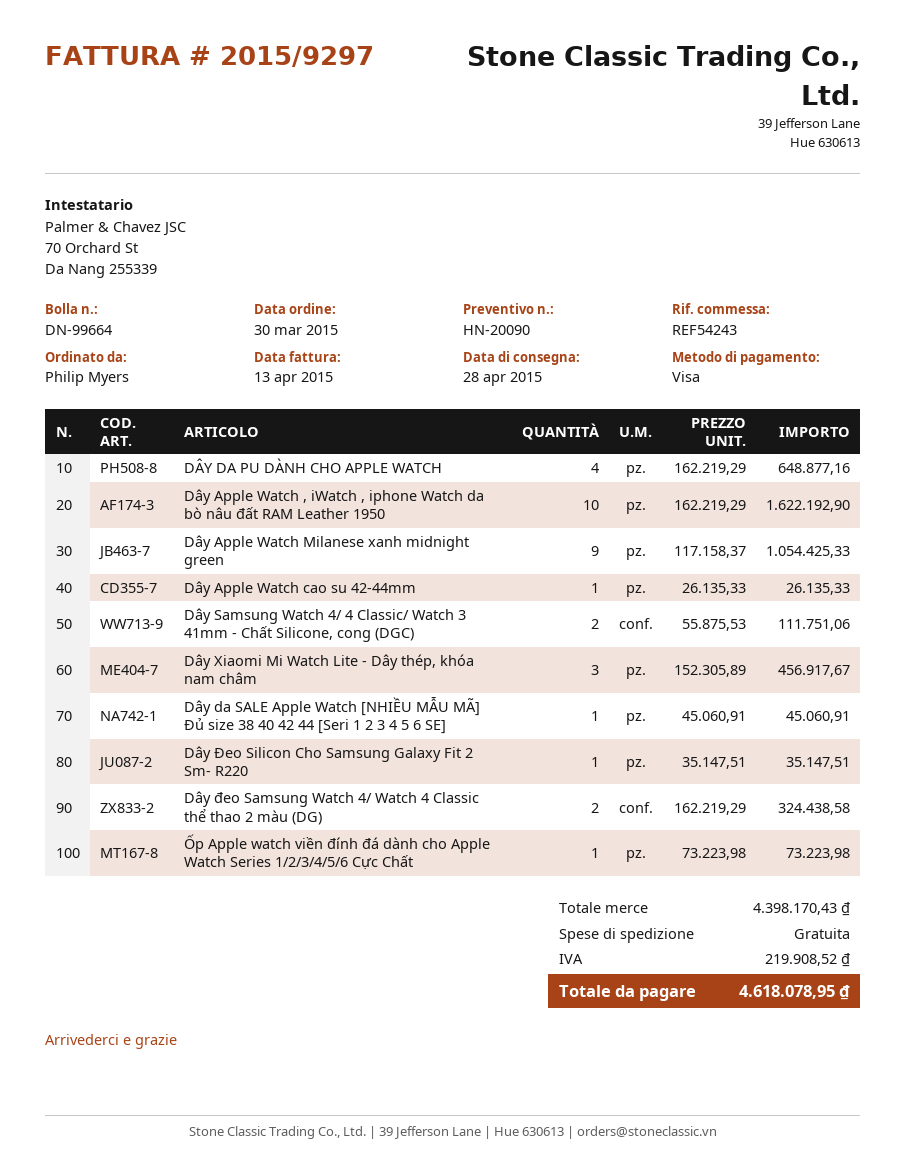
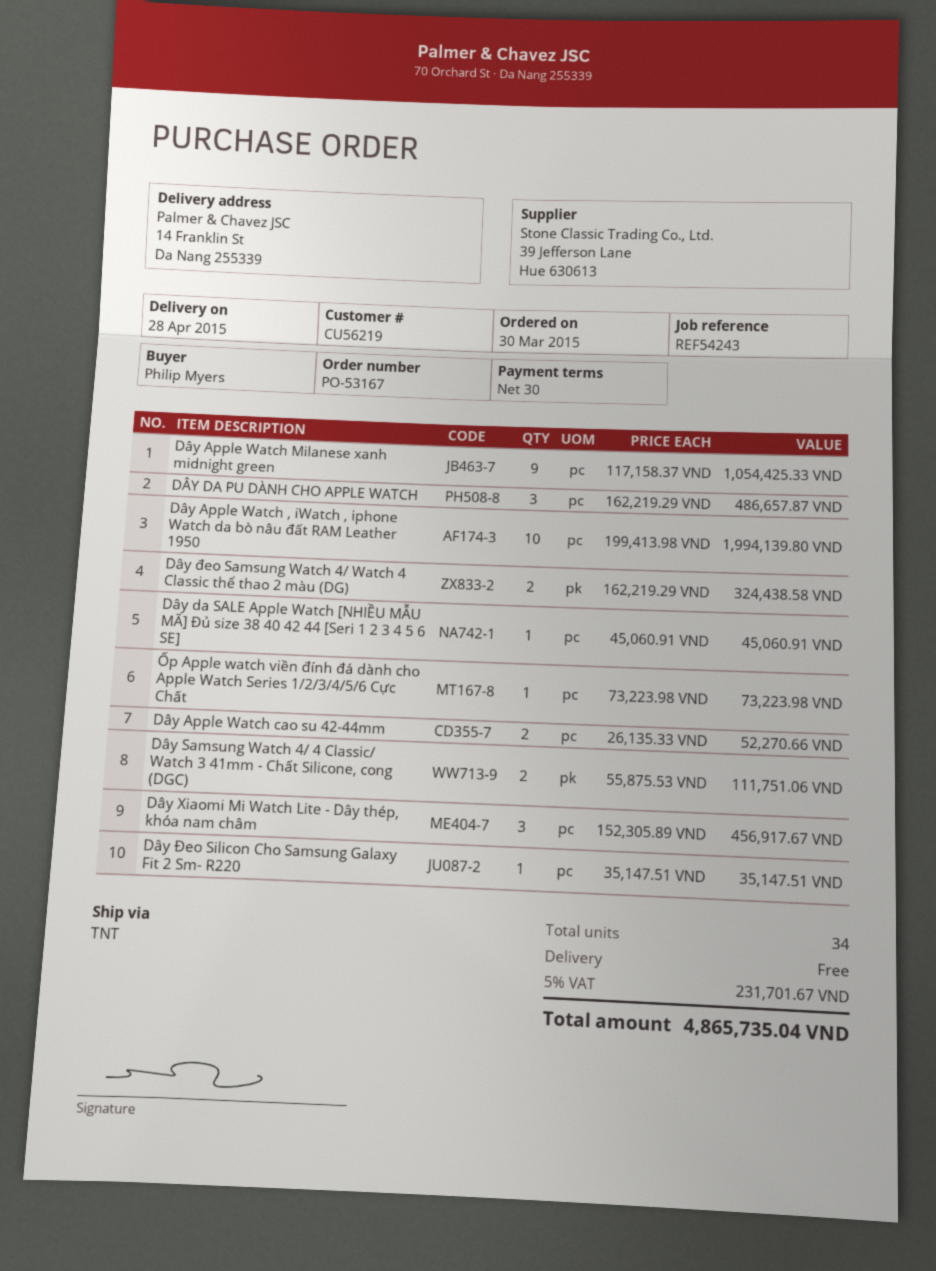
DÂY DA PU DÀNH CHO APPLE WATCH: 4 x 162219.29 = 648877.16 -> 3 x 162219.29 = 486657.87
Dây Apple Watch , iWatch , iphone Watch da bò nâu đất RAM Leather 1950: 10 x 162219.29 = 1622192.90 -> 10 x 199413.98 = 1994139.80
Dây Apple Watch cao su 42-44mm: 1 x 26135.33 = 26135.33 -> 2 x 26135.33 = 52270.66
tax: 219908.52 -> 231701.67
total: 4618078.95 -> 4865735.04

